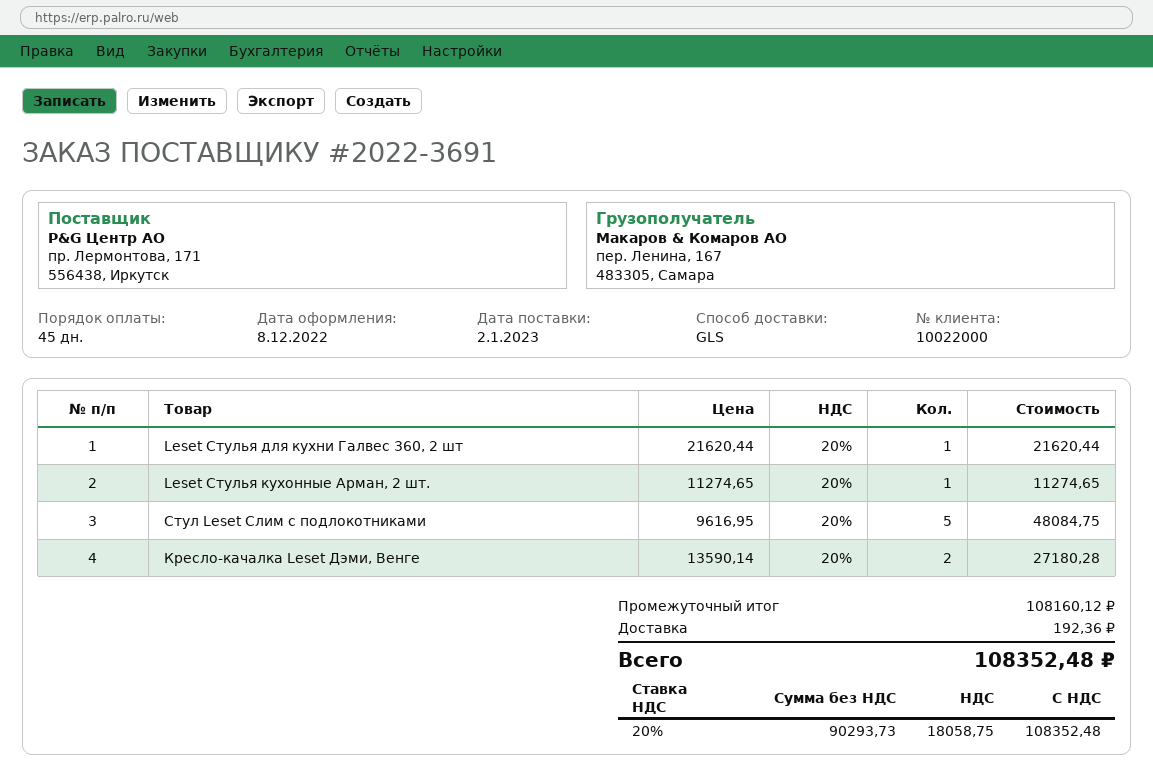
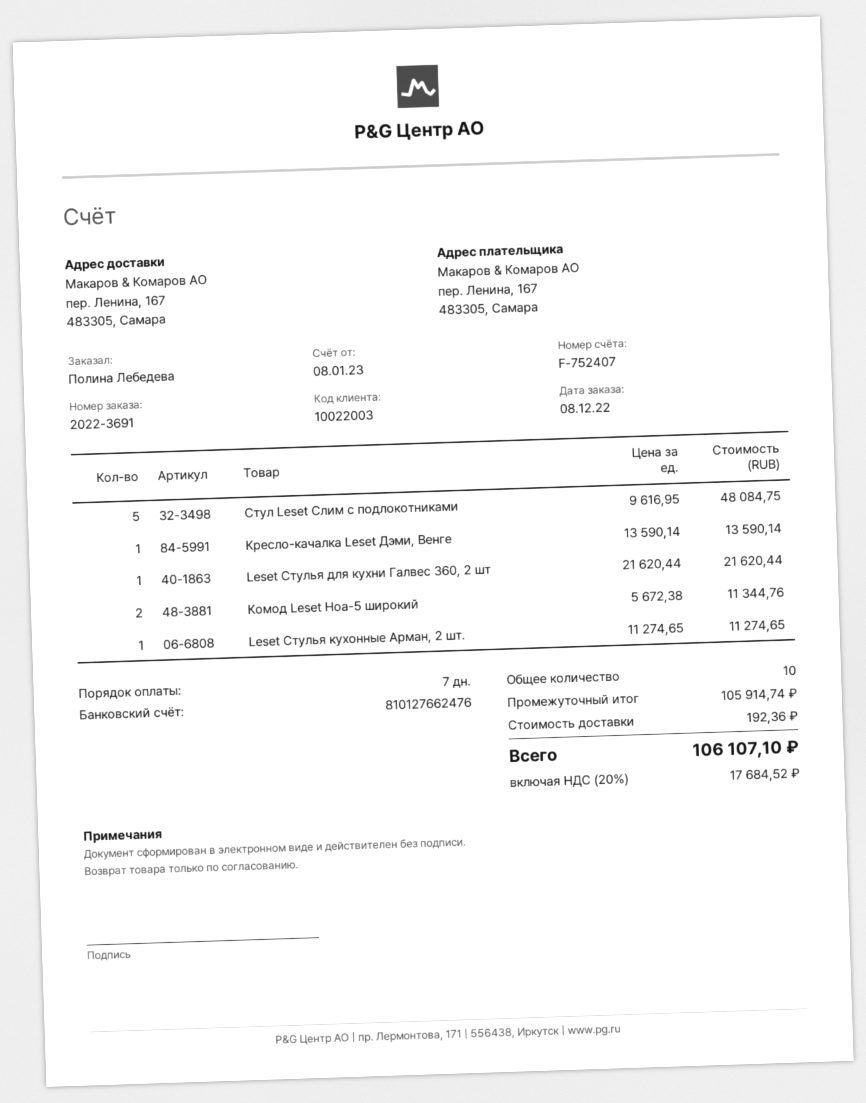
payment terms: 45 days -> 7 days
customer number: 10022000 -> 10022003
Кресло-качалка Leset Дэми, Венге: 2 x 13590.14 = 27180.28 -> 1 x 13590.14 = 13590.14
Комод Leset Ноа-5 широкий: none -> 2 x 5672.38 = 11344.76
subtotal: 108160.12 -> 105914.74
tax: 20% = 18058.75 -> 20% = 17684.52
total: 108352.48 -> 106107.10

